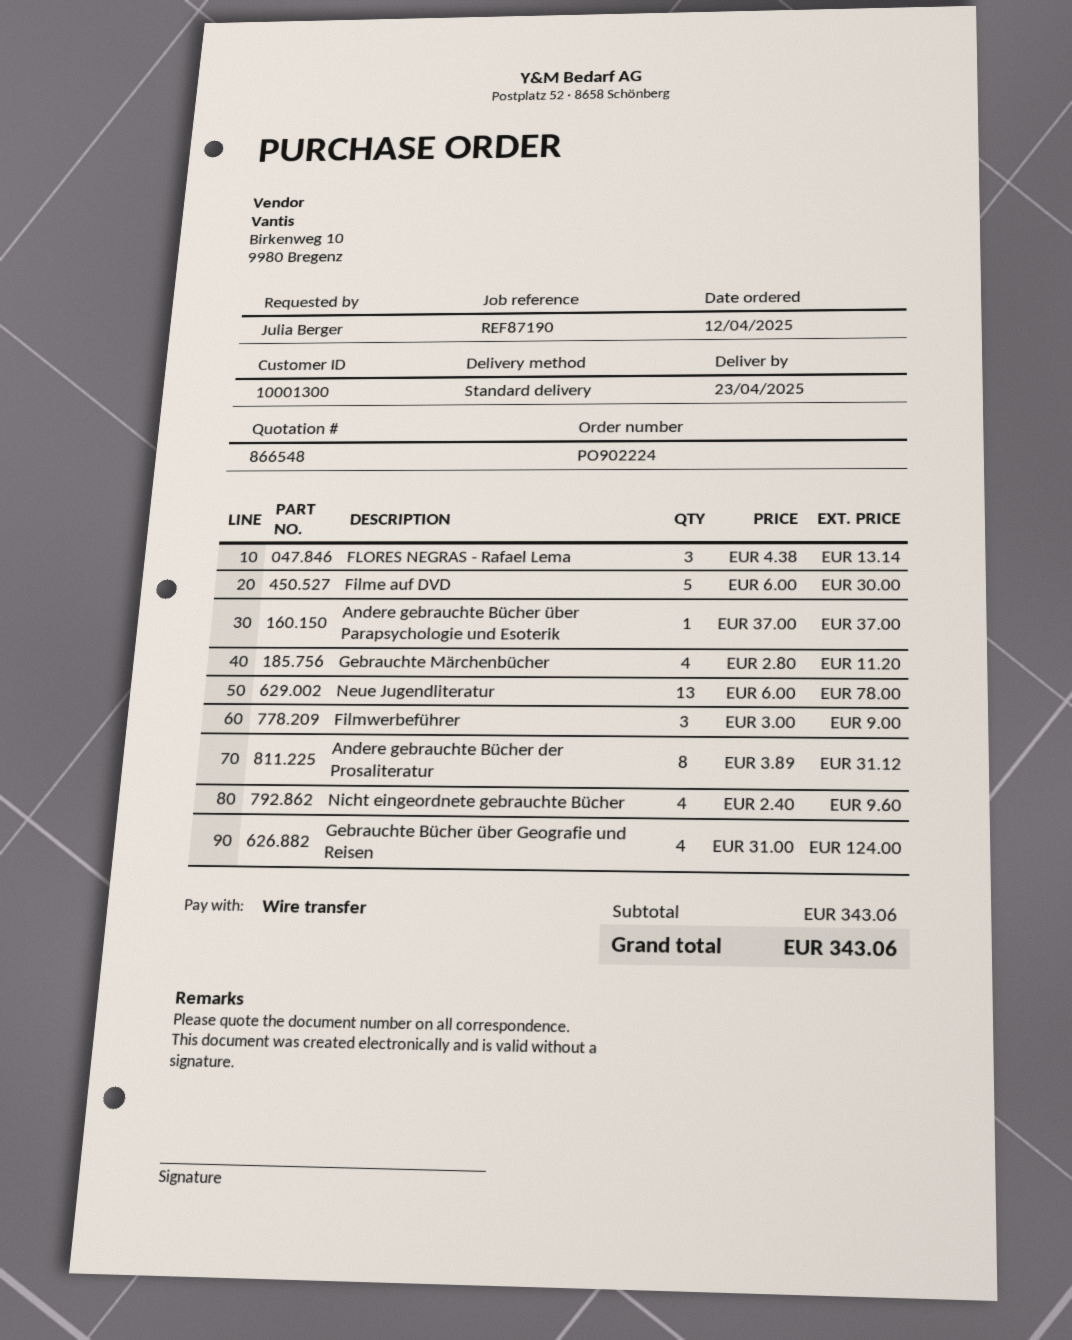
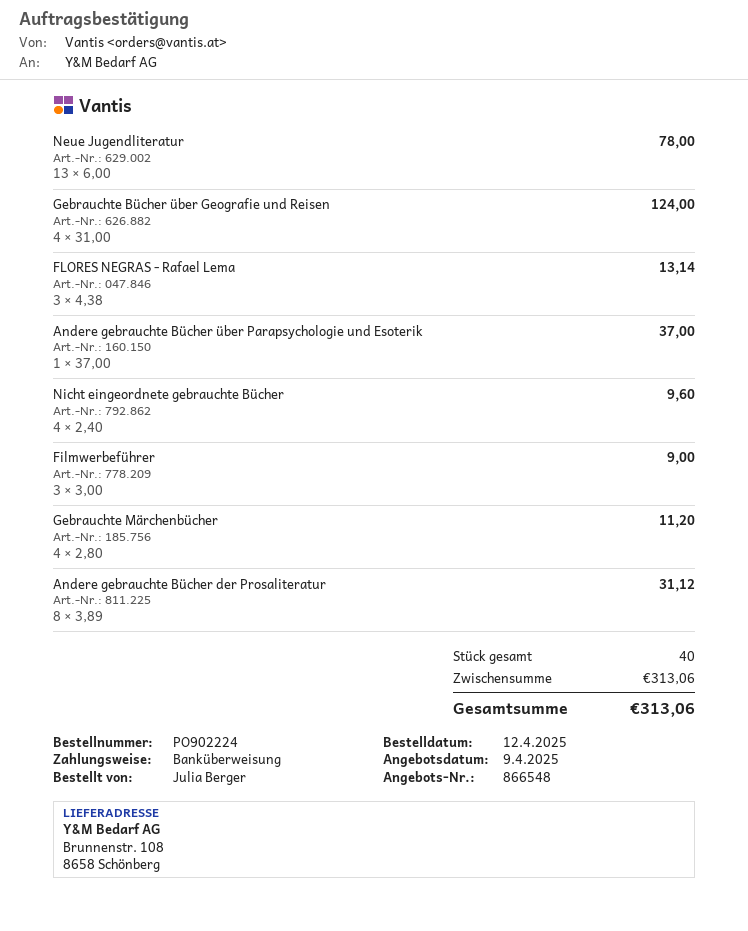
Filme auf DVD: 5 x 6.00 = 30.00 -> none
subtotal: 343.06 -> 313.06
total: 343.06 -> 313.06

